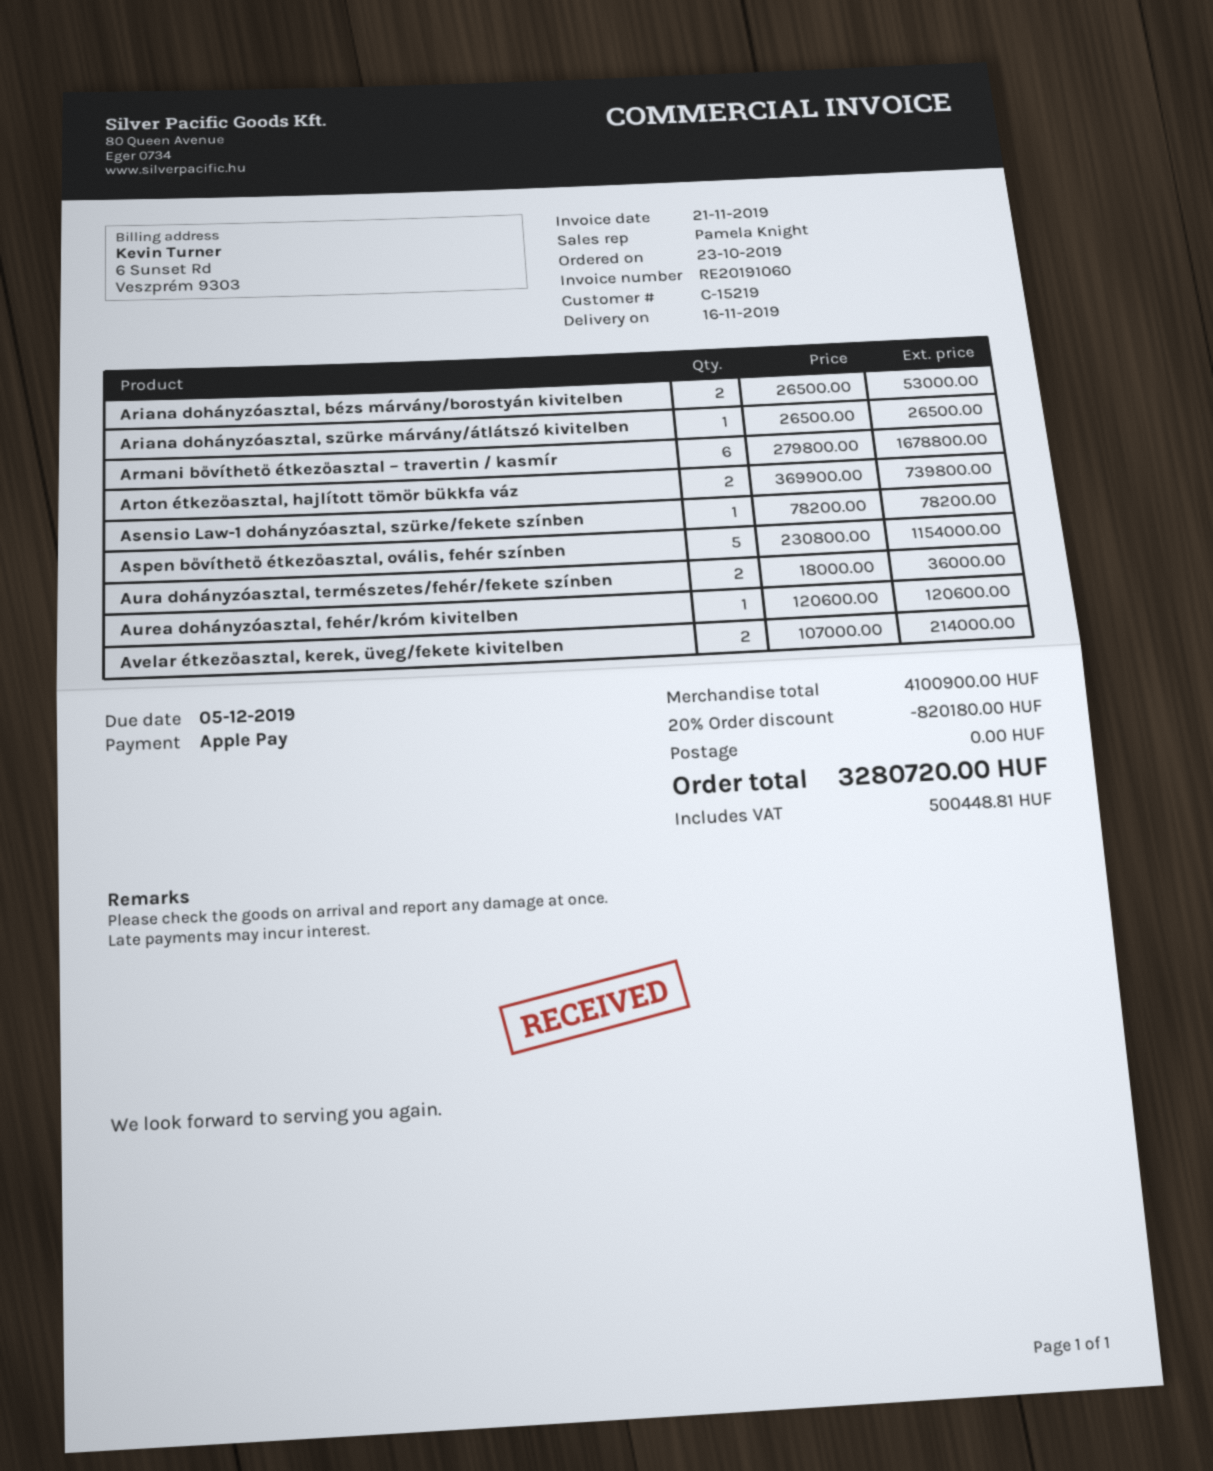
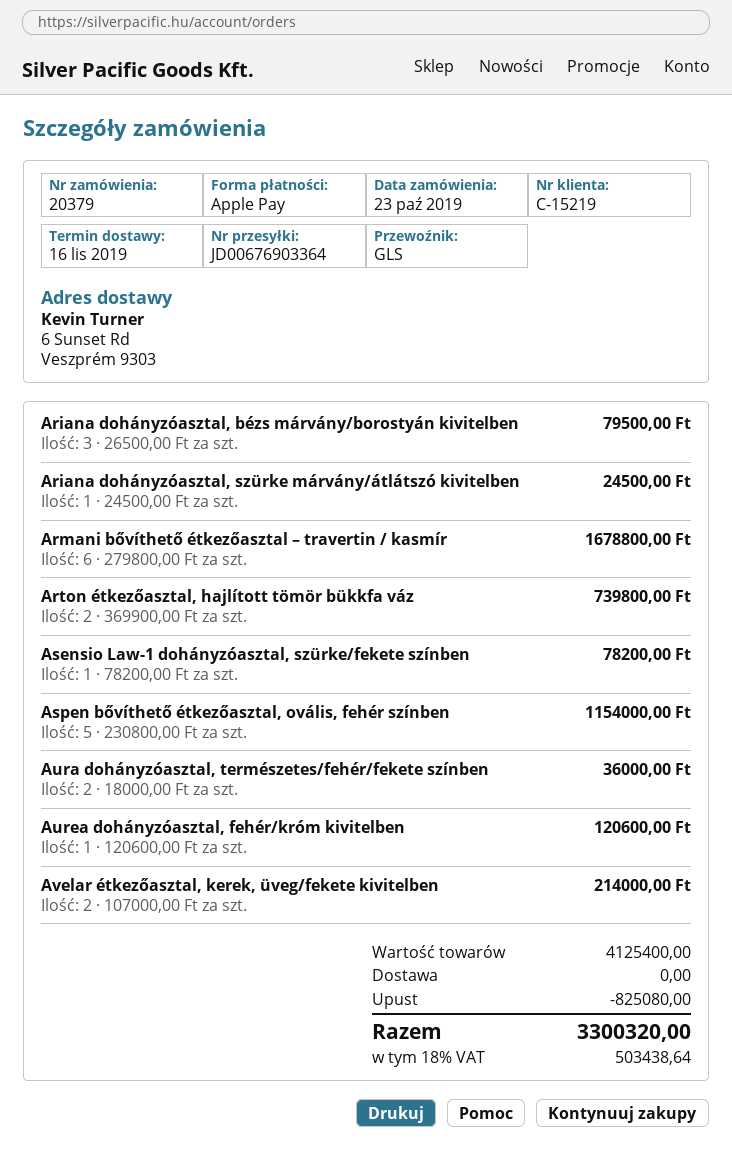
Ariana dohányzóasztal, bézs márvány/borostyán kivitelben: 2 x 26500.00 = 53000.00 -> 3 x 26500.00 = 79500.00
Ariana dohányzóasztal, szürke márvány/átlátszó kivitelben: 1 x 26500.00 = 26500.00 -> 1 x 24500.00 = 24500.00
subtotal: 4100900.00 -> 4125400.00
discount: 820180.00 -> 825080.00
tax: 500448.81 -> 503438.64
total: 3280720.00 -> 3300320.00

